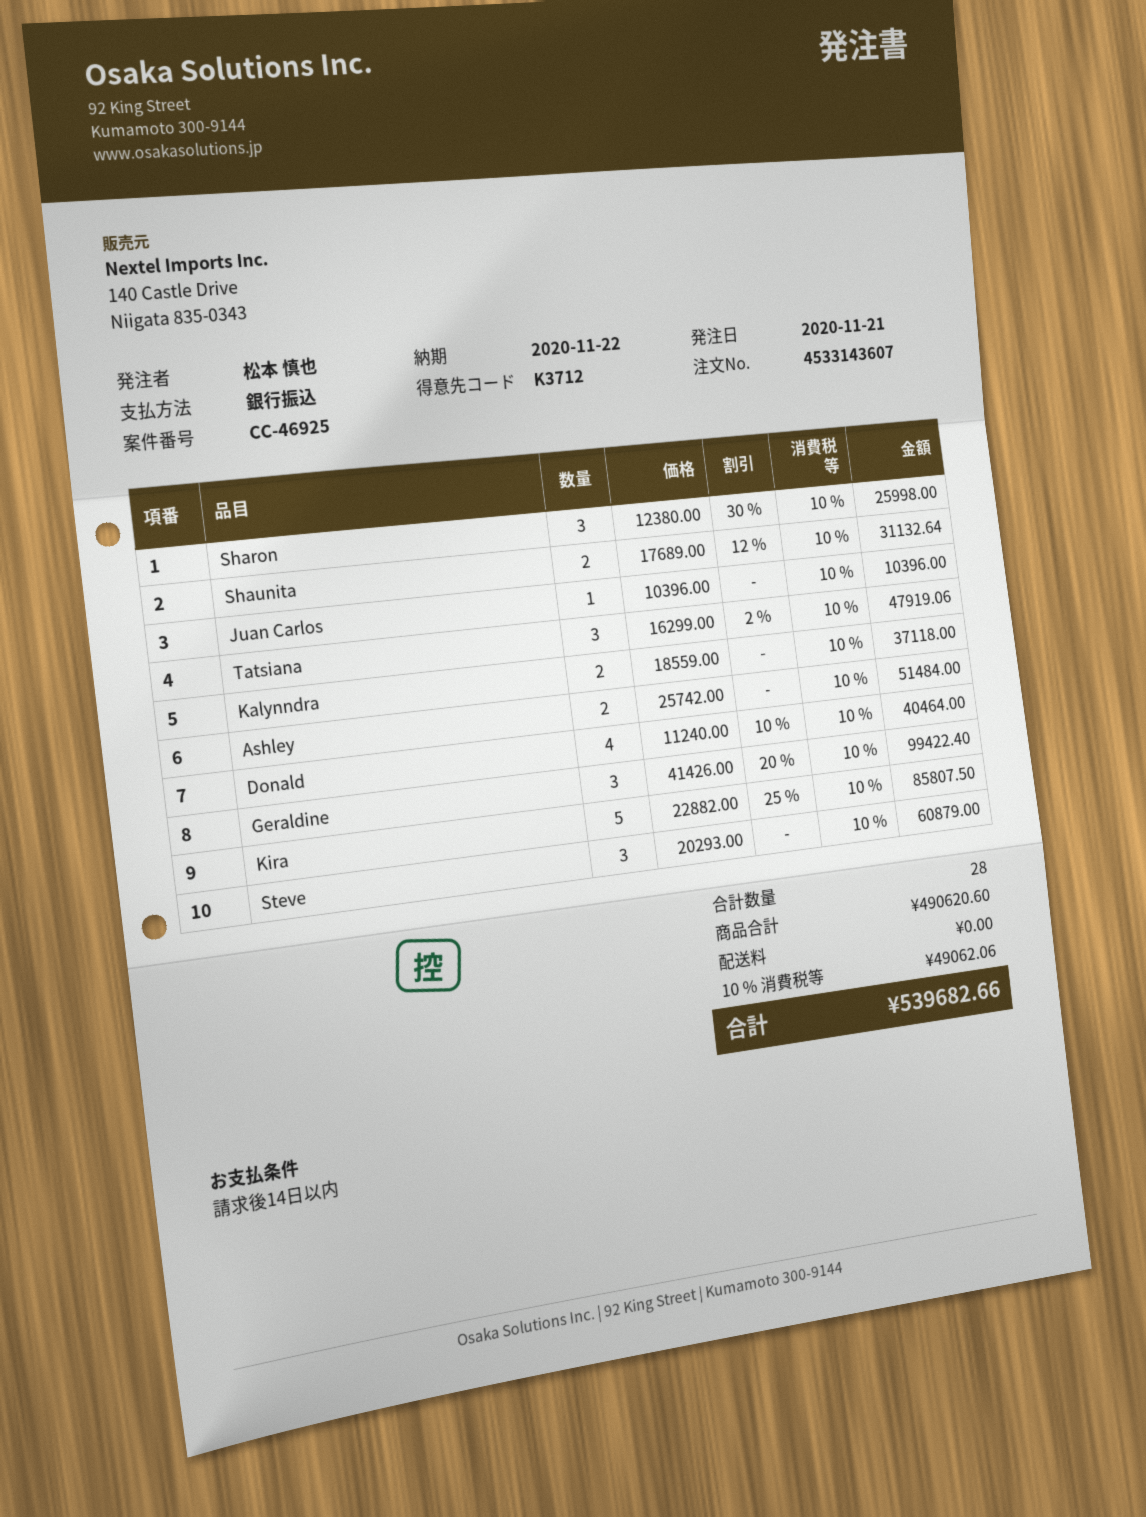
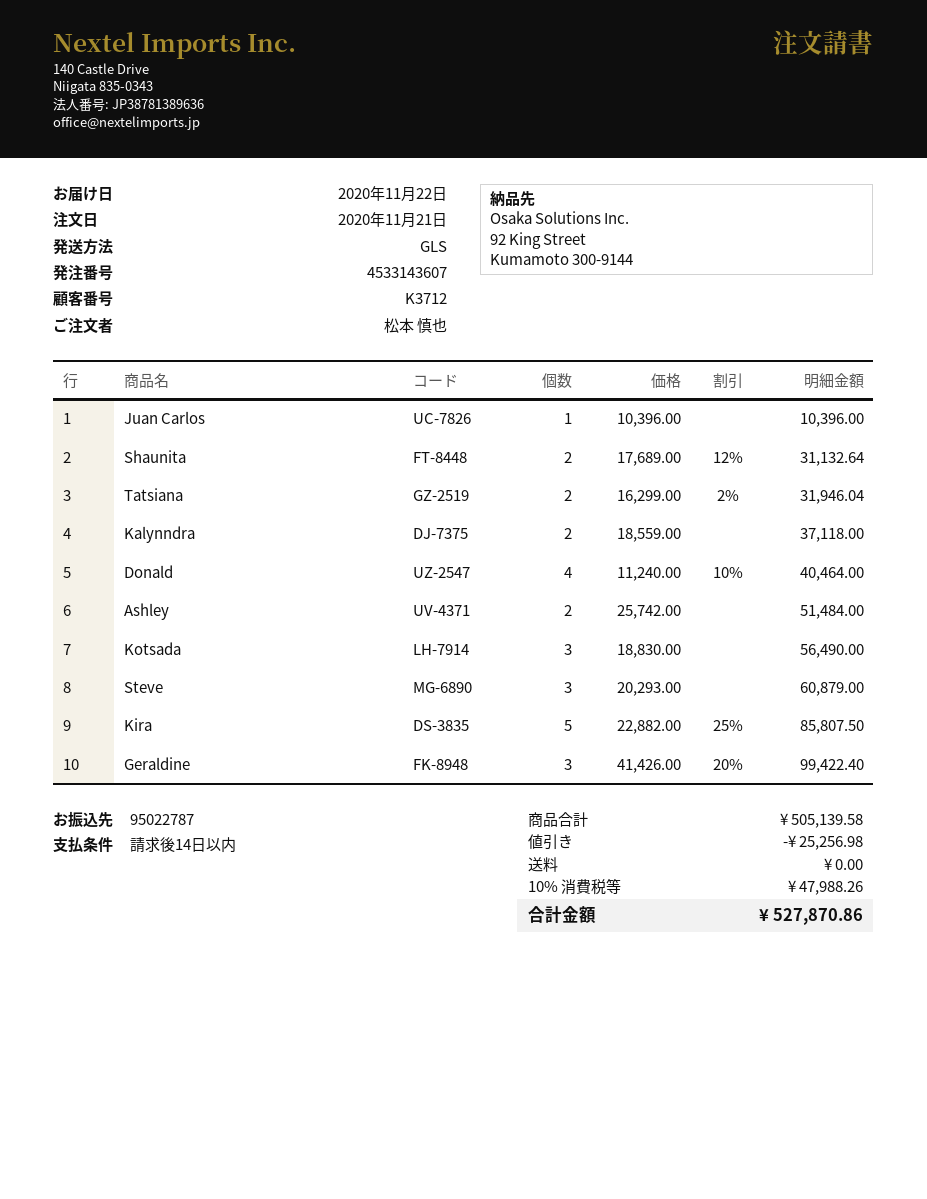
Sharon: 3 x 12380.00 - 30% = 25998.00 -> none
Tatsiana: 3 x 16299.00 - 2% = 47919.06 -> 2 x 16299.00 - 2% = 31946.04
Kotsada: none -> 3 x 18830.00 = 56490.00
subtotal: 490620.60 -> 505139.58
discount: none -> 25256.98
tax: 10% = 49062.06 -> 10% = 47988.26
total: 539682.66 -> 527870.86

